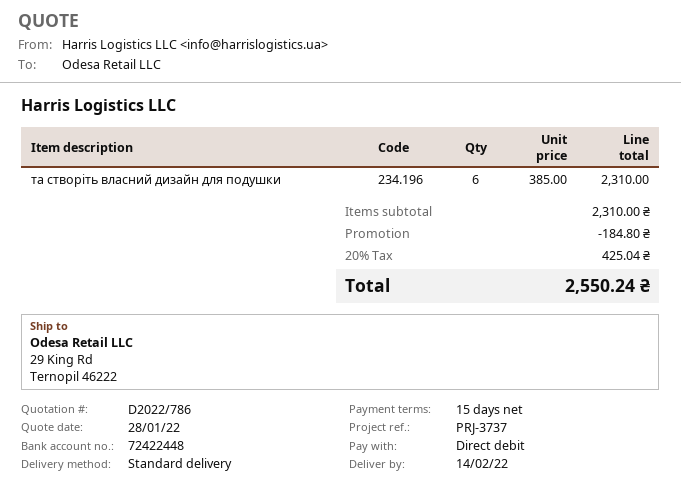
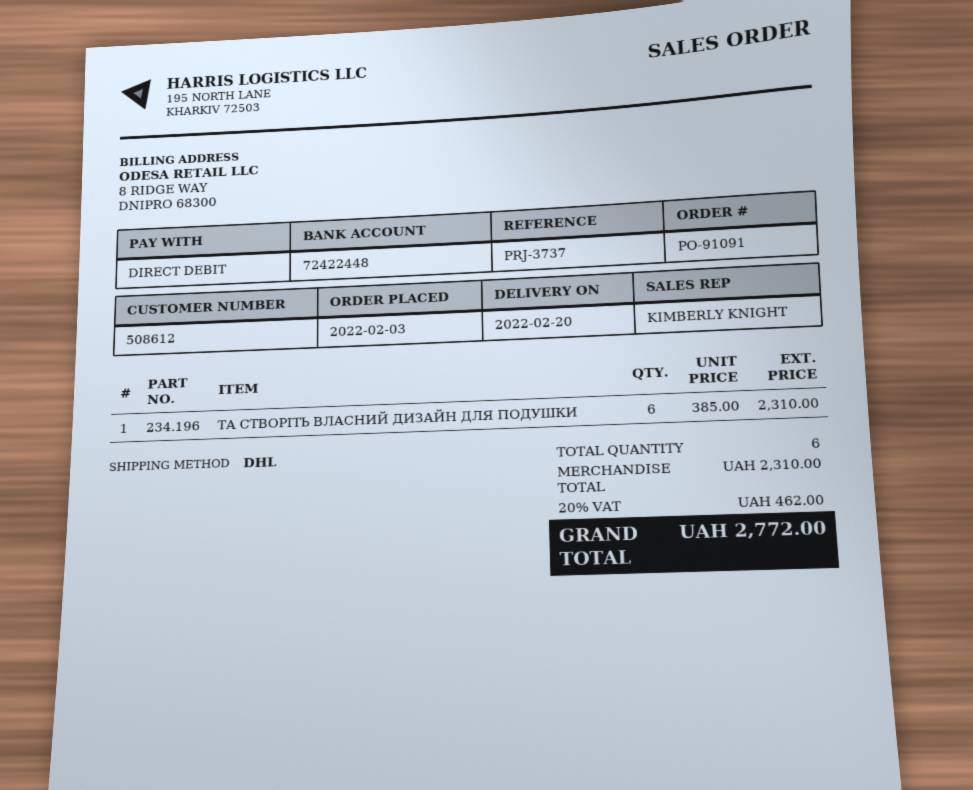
delivery date: 2022-02-14 -> 2022-02-20
shipping method: standard -> DHL
discount: 184.80 -> none
tax: 20% = 425.04 -> 20% = 462.00
total: 2550.24 -> 2772.00

